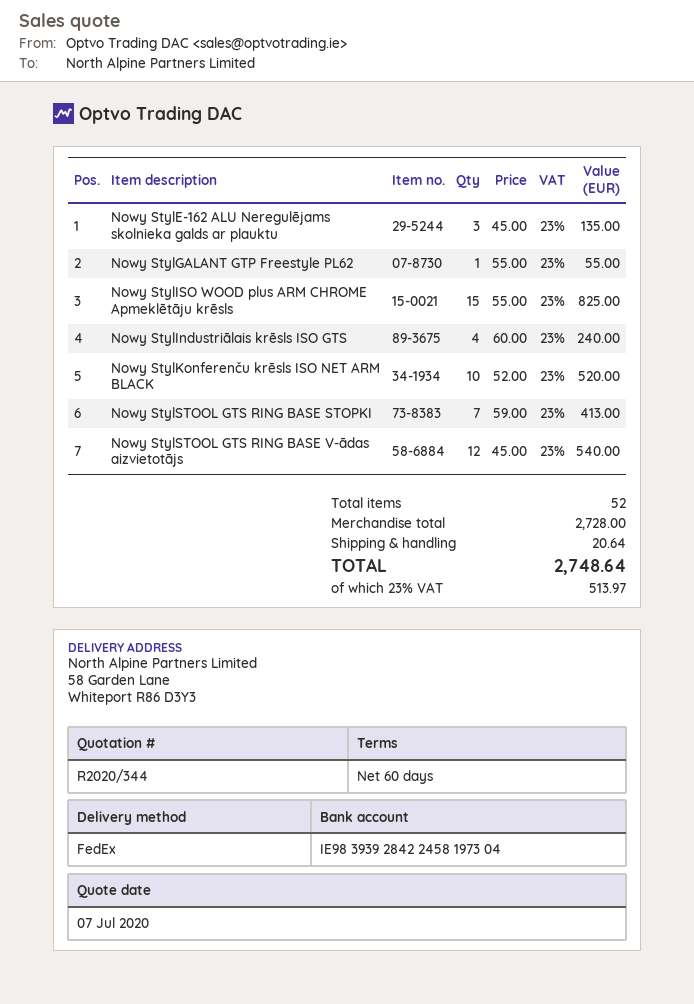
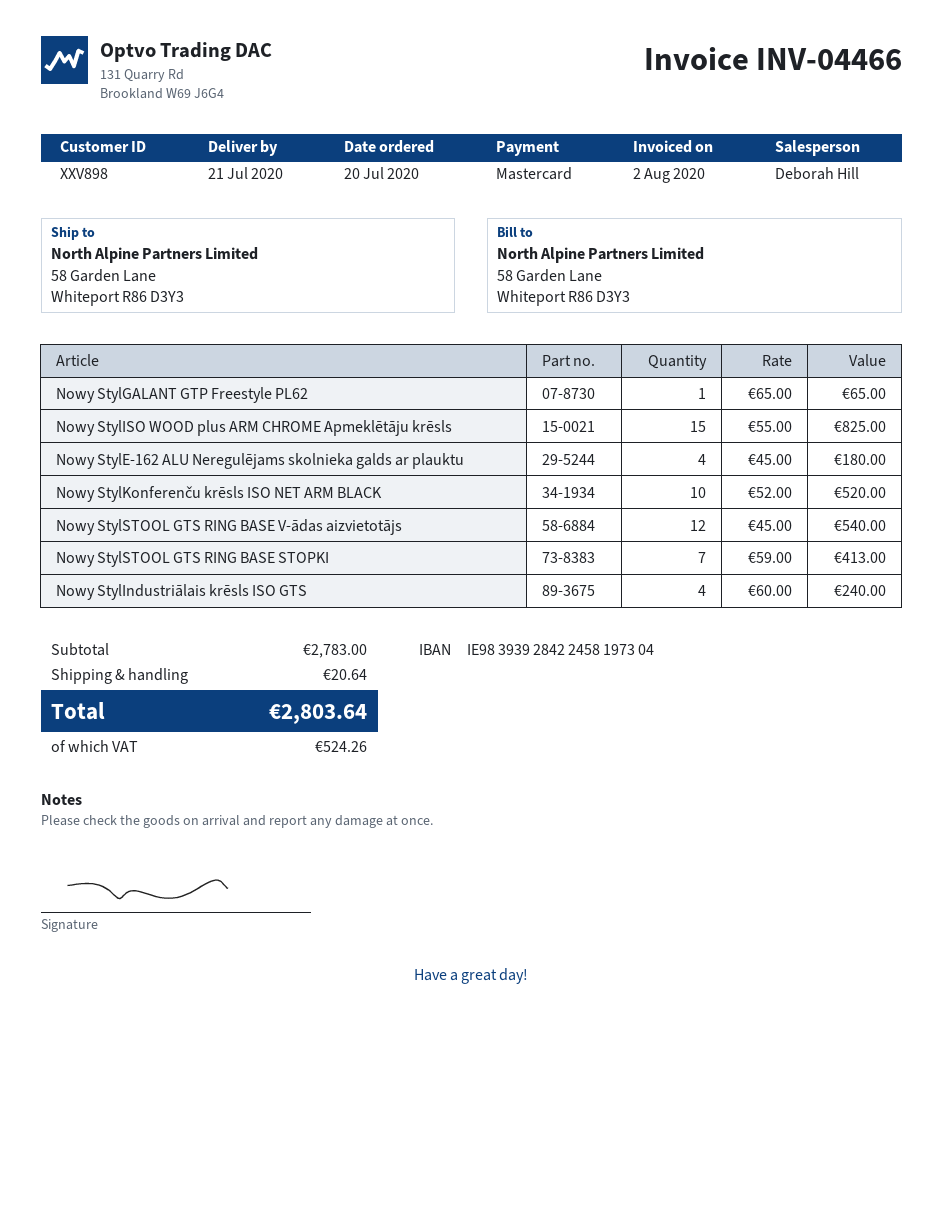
Nowy StylE-162 ALU Neregulējams skolnieka galds ar plauktu: 3 x 45.00 = 135.00 -> 4 x 45.00 = 180.00
Nowy StylGALANT GTP Freestyle PL62: 1 x 55.00 = 55.00 -> 1 x 65.00 = 65.00
subtotal: 2728.00 -> 2783.00
tax: 513.97 -> 524.26
total: 2748.64 -> 2803.64

